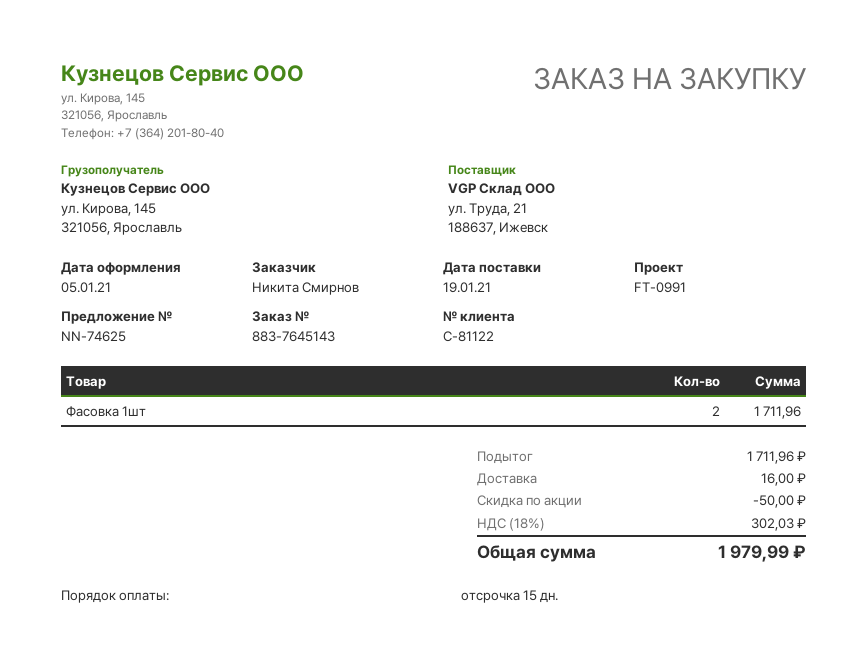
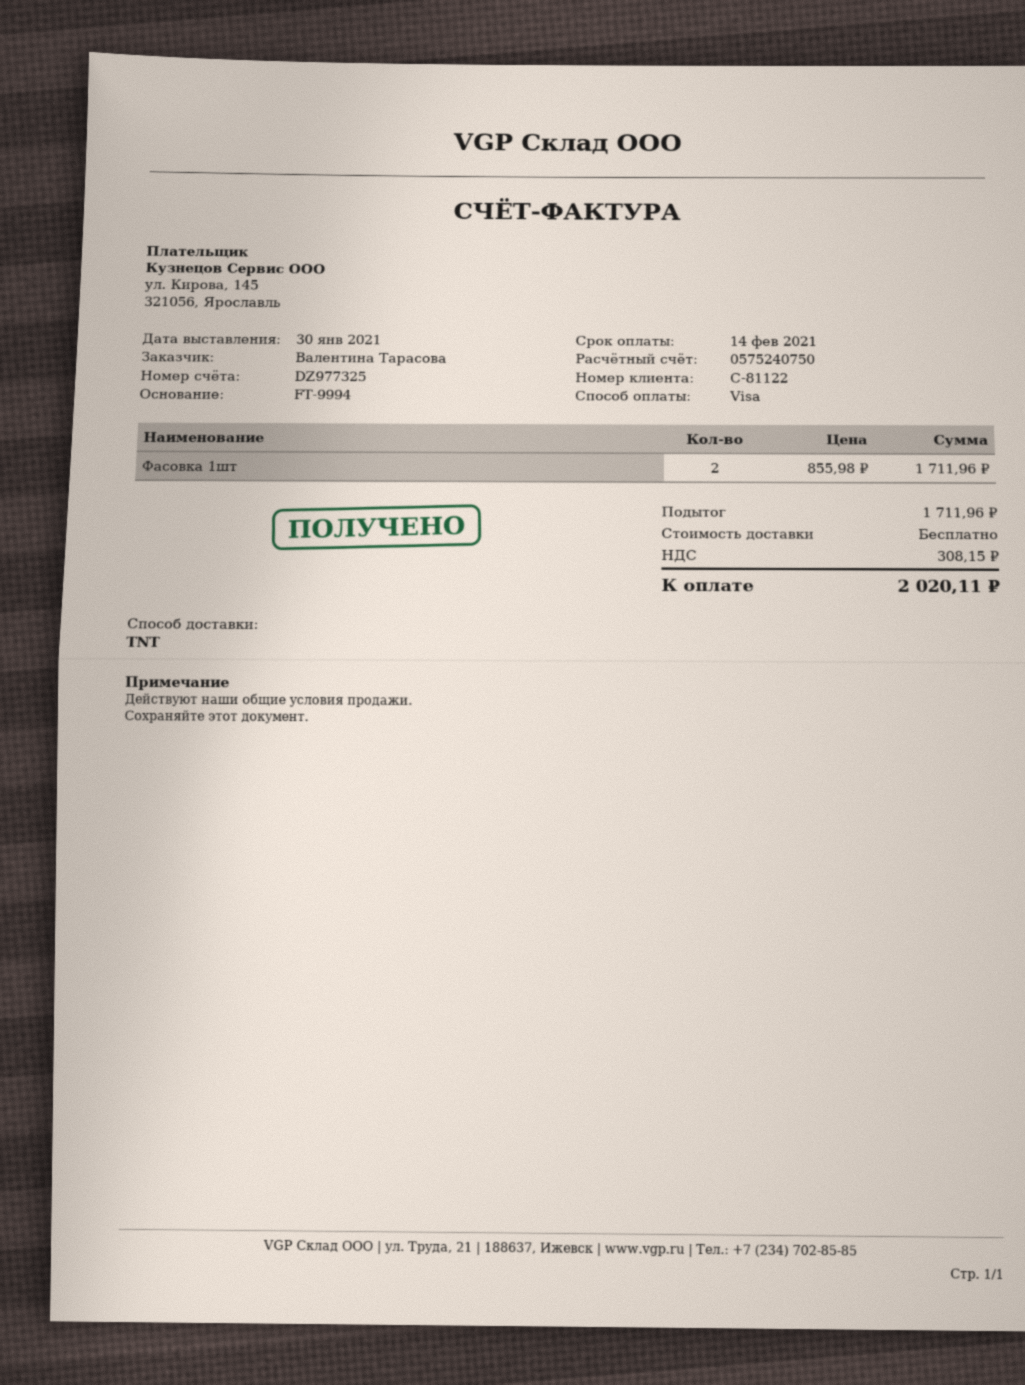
reference: FT-0991 -> FT-9994
ordered by: Никита Смирнов -> Валентина Тарасова
discount: 50.00 -> none
shipping: 16.00 -> 0.00
tax: 302.03 -> 308.15
total: 1979.99 -> 2020.11

